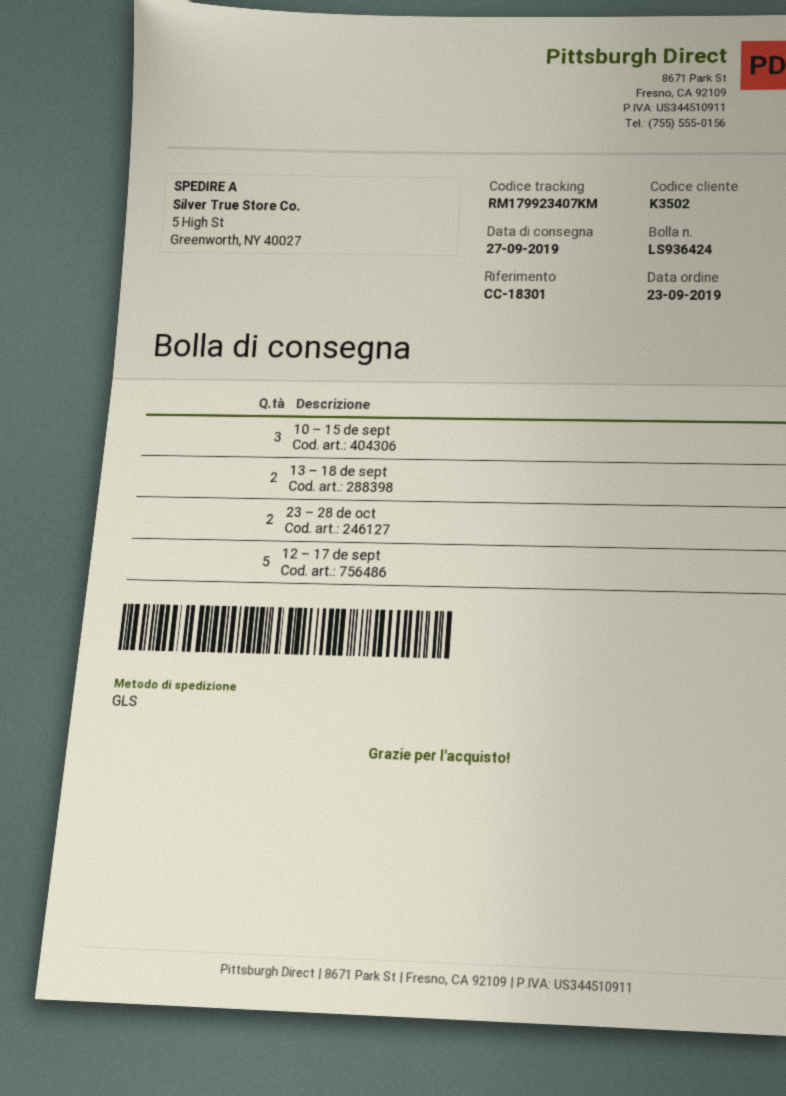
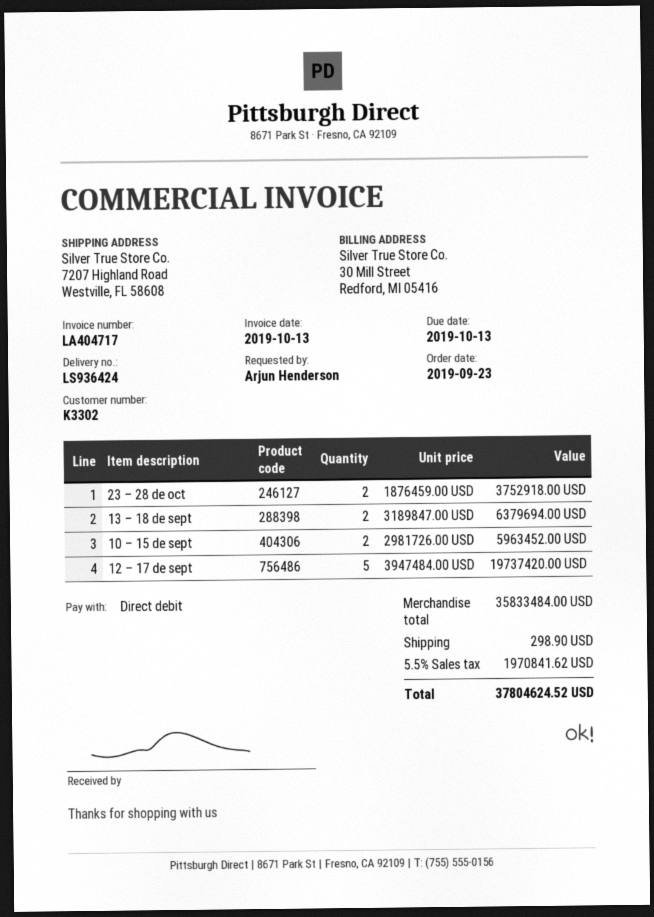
customer number: K3502 -> K3302
ship to: 5 High St, Greenworth, NY 40027 -> 7207 Highland Road, Westville, FL 58608
10 – 15 de sept: 3 -> 2

